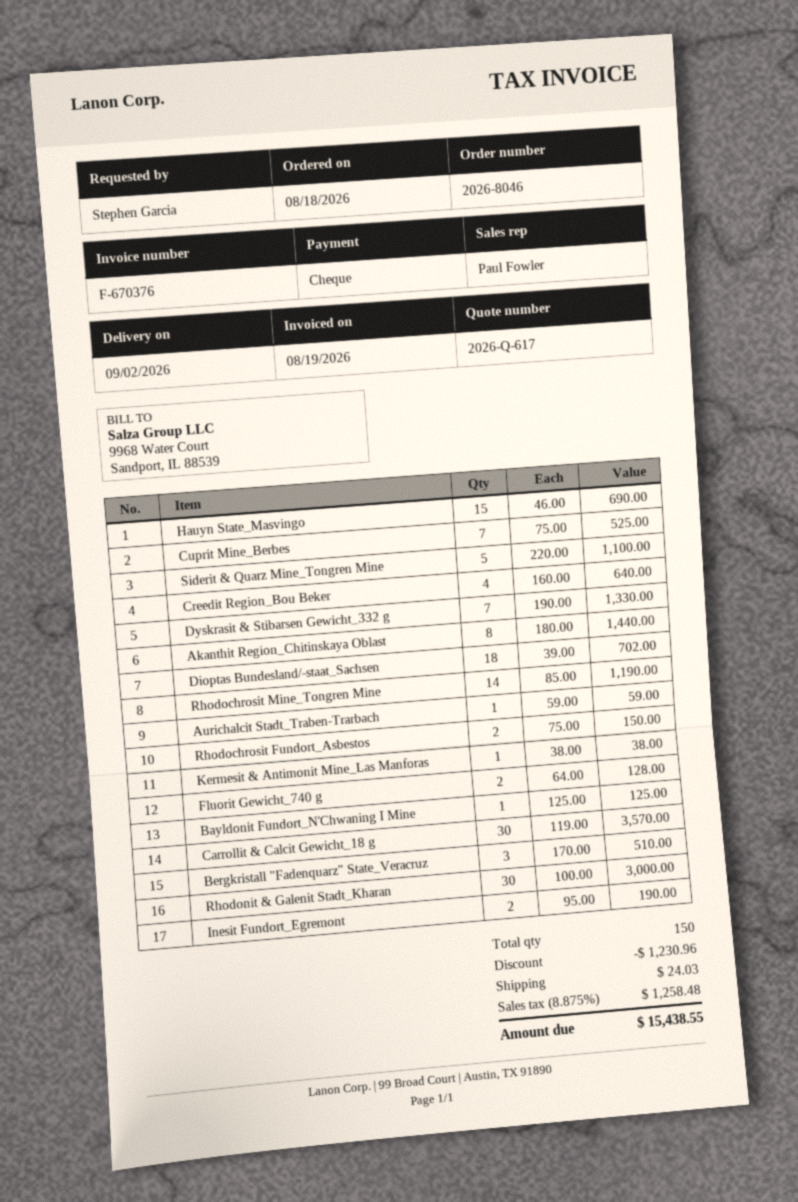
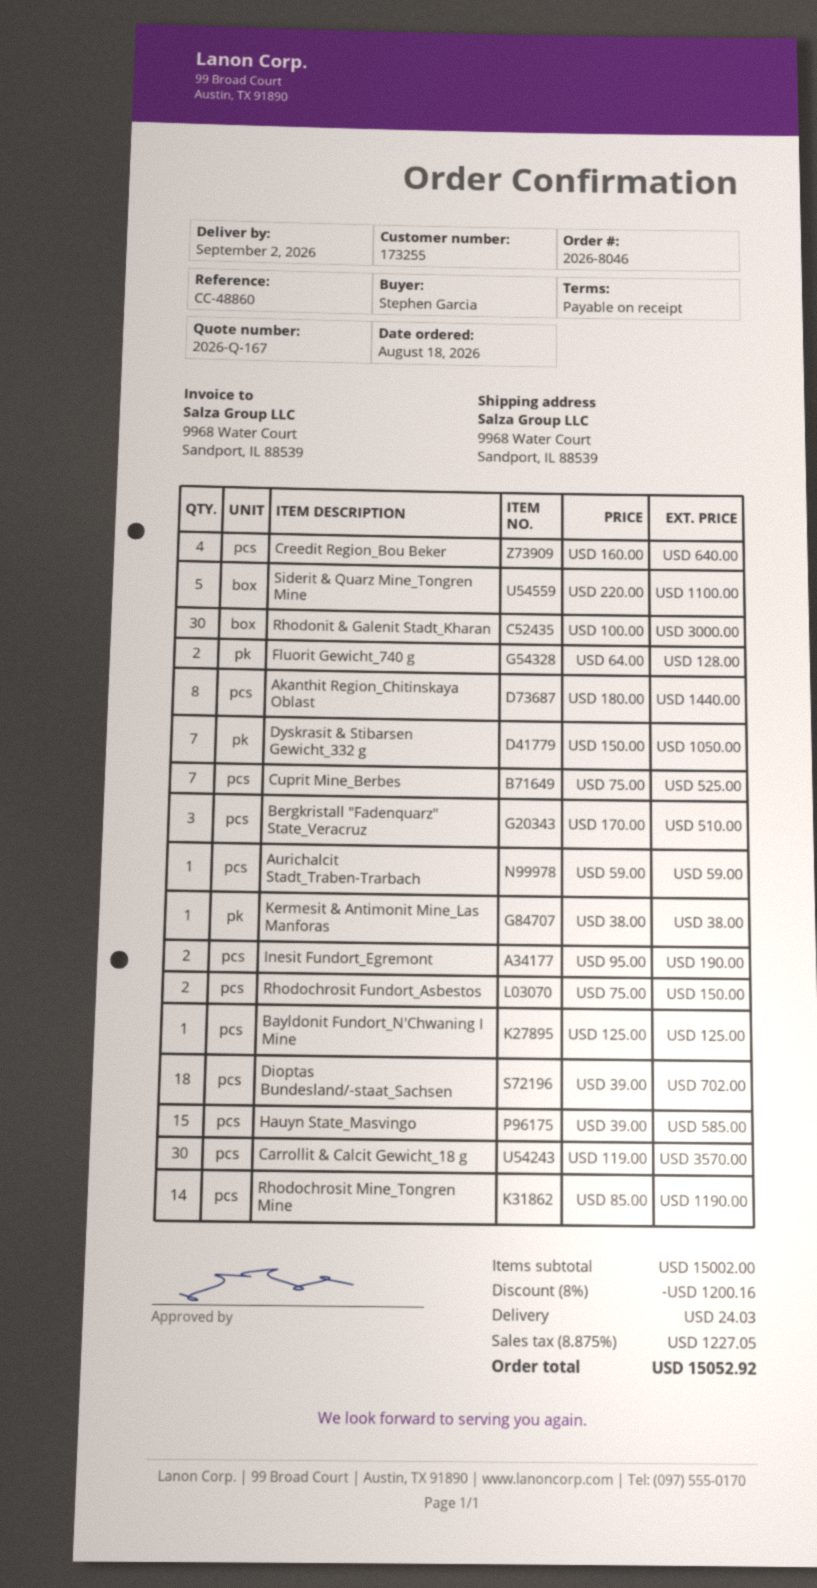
quote number: 2026-Q-617 -> 2026-Q-167
Hauyn State_Masvingo: 15 x 46.00 = 690.00 -> 15 x 39.00 = 585.00
Dyskrasit & Stibarsen Gewicht_332 g: 7 x 190.00 = 1330.00 -> 7 x 150.00 = 1050.00
discount: 1230.96 -> 1200.16
tax: 8.875% = 1258.48 -> 8.875% = 1227.05
total: 15438.55 -> 15052.92

